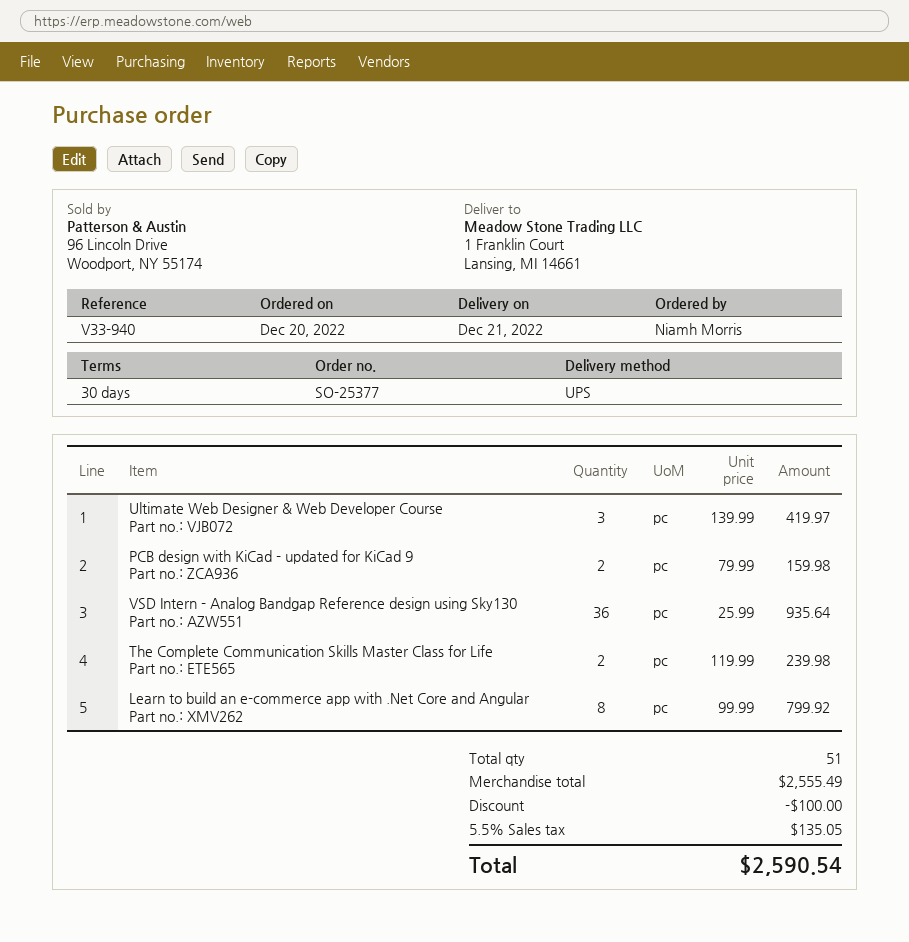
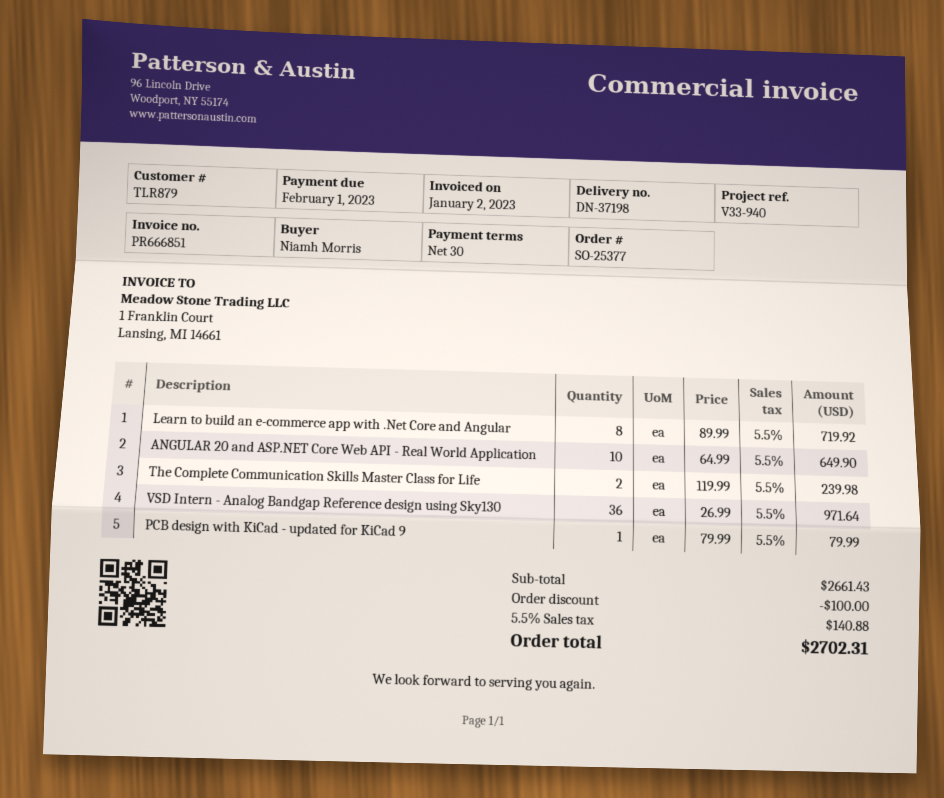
Ultimate Web Designer & Web Developer Course: 3 x 139.99 = 419.97 -> none
PCB design with KiCad - updated for KiCad 9: 2 x 79.99 = 159.98 -> 1 x 79.99 = 79.99
VSD Intern - Analog Bandgap Reference design using Sky130: 36 x 25.99 = 935.64 -> 36 x 26.99 = 971.64
Learn to build an e-commerce app with .Net Core and Angular: 8 x 99.99 = 799.92 -> 8 x 89.99 = 719.92
ANGULAR 20 and ASP.NET Core Web API - Real World Application: none -> 10 x 64.99 = 649.90
subtotal: 2555.49 -> 2661.43
tax: 5.5% = 135.05 -> 5.5% = 140.88
total: 2590.54 -> 2702.31

